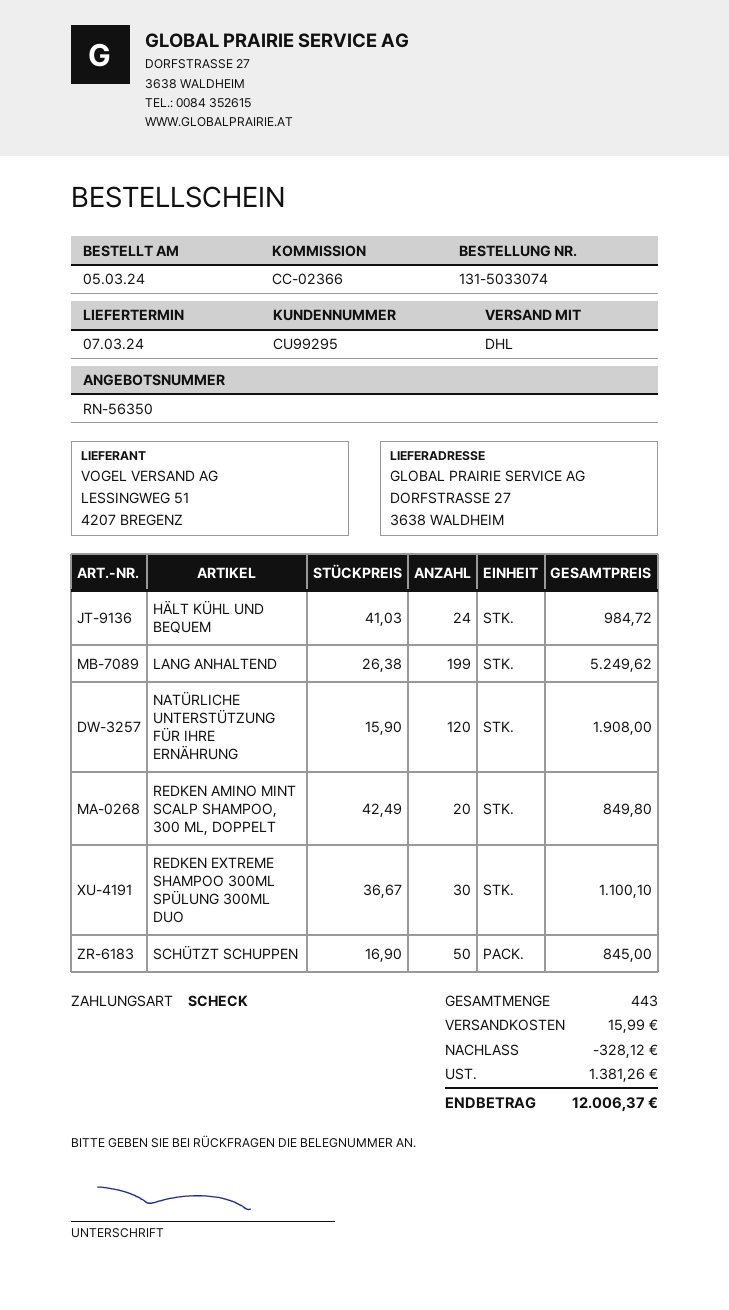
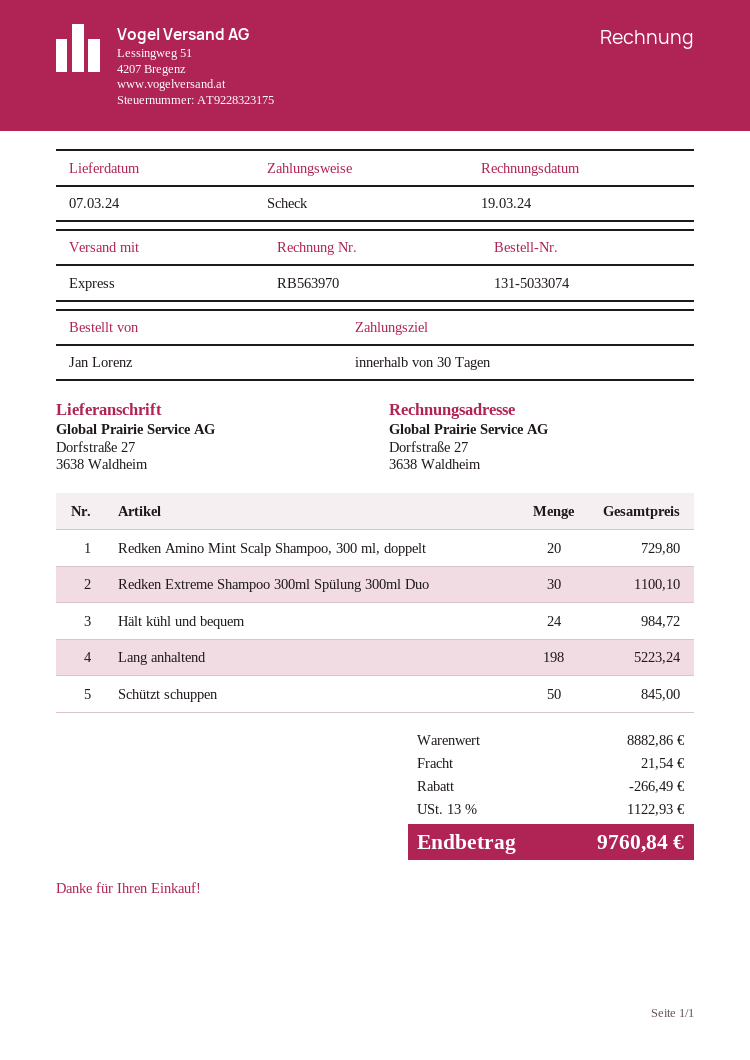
shipping method: DHL -> express
LANG ANHALTEND: 199 for 5249.62 -> 198 for 5223.24
NATÜRLICHE UNTERSTÜTZUNG FÜR IHRE ERNÄHRUNG: 120 for 1908.00 -> none
REDKEN AMINO MINT SCALP SHAMPOO, 300 ML, DOPPELT: 20 for 849.80 -> 20 for 729.80
discount: 328.12 -> 266.49
shipping: 15.99 -> 21.54
tax: 1381.26 -> 1122.93
total: 12006.37 -> 9760.84

